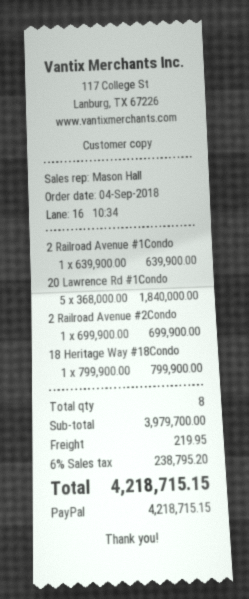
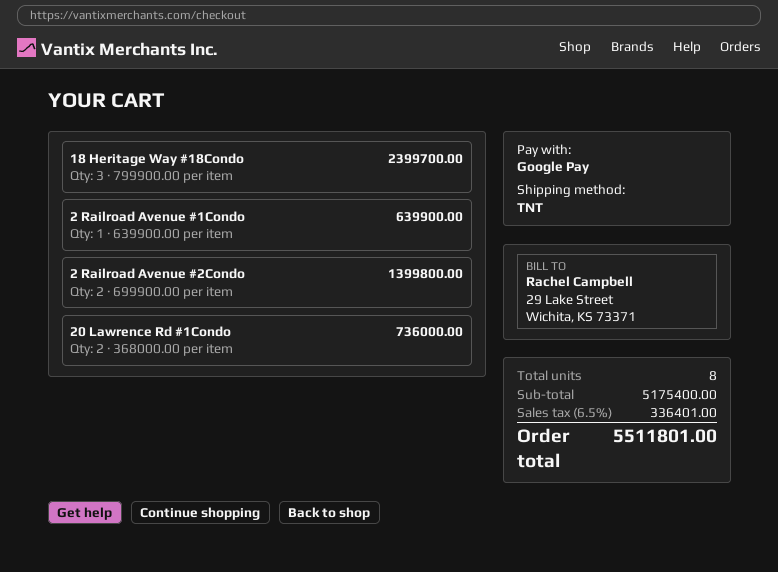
payment method: PayPal -> Google Pay
20 Lawrence Rd #1Condo: 5 x 368000.00 = 1840000.00 -> 2 x 368000.00 = 736000.00
2 Railroad Avenue #2Condo: 1 x 699900.00 = 699900.00 -> 2 x 699900.00 = 1399800.00
18 Heritage Way #18Condo: 1 x 799900.00 = 799900.00 -> 3 x 799900.00 = 2399700.00
subtotal: 3979700.00 -> 5175400.00
shipping: 219.95 -> none
tax: 6% = 238795.20 -> 6.5% = 336401.00
total: 4218715.15 -> 5511801.00

